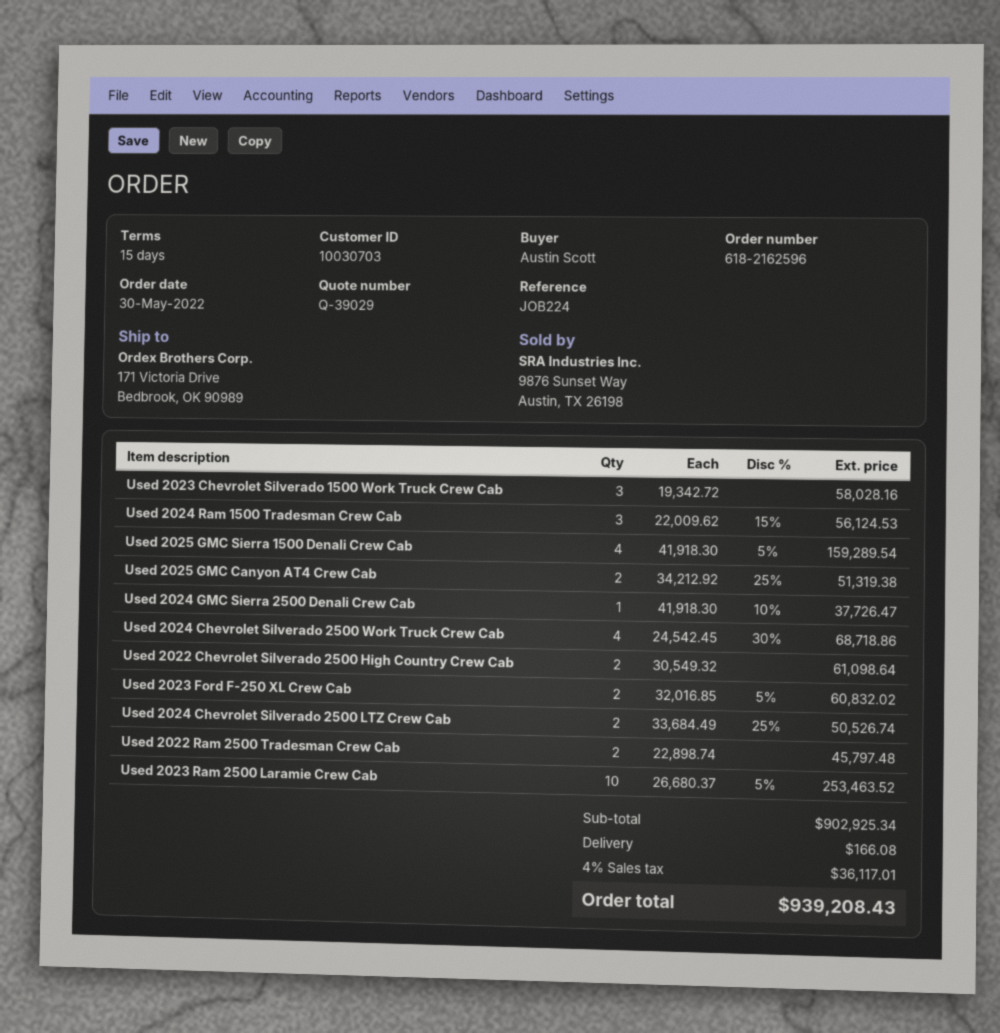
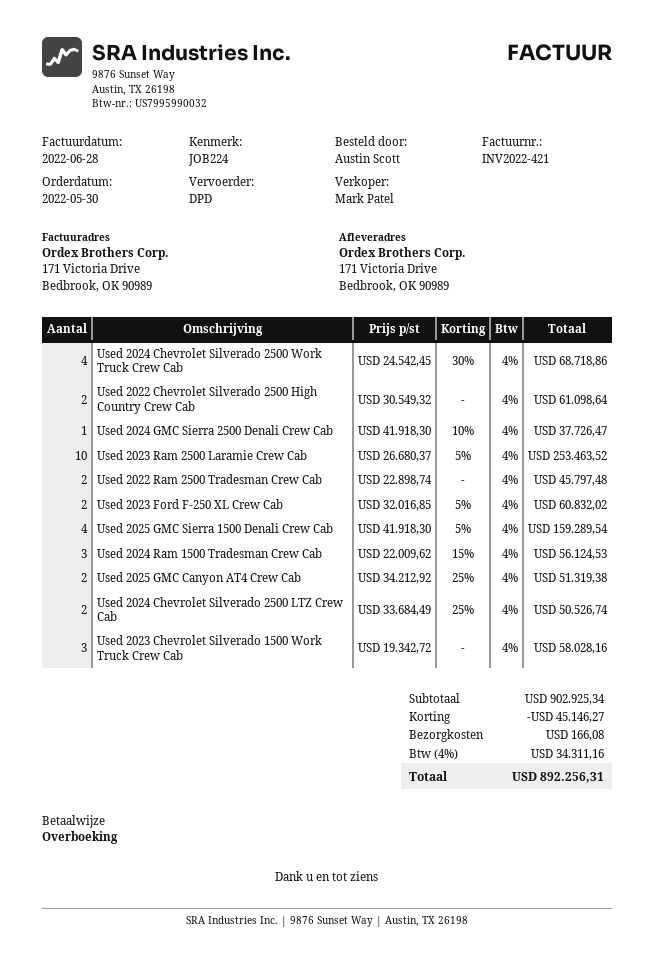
discount: none -> 45146.27
tax: 4% = 36117.01 -> 4% = 34311.16
total: 939208.43 -> 892256.31

